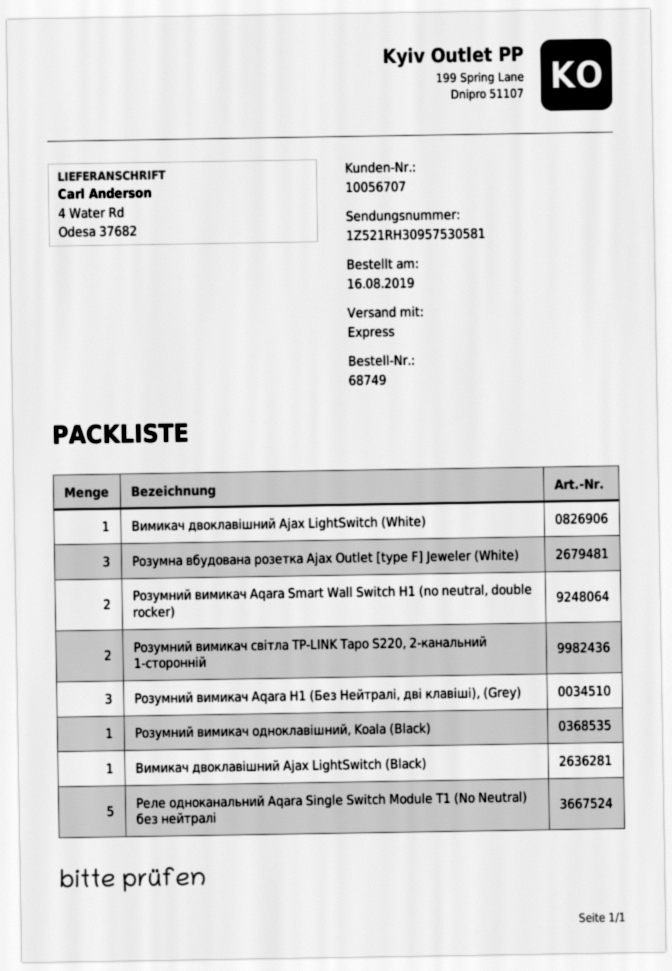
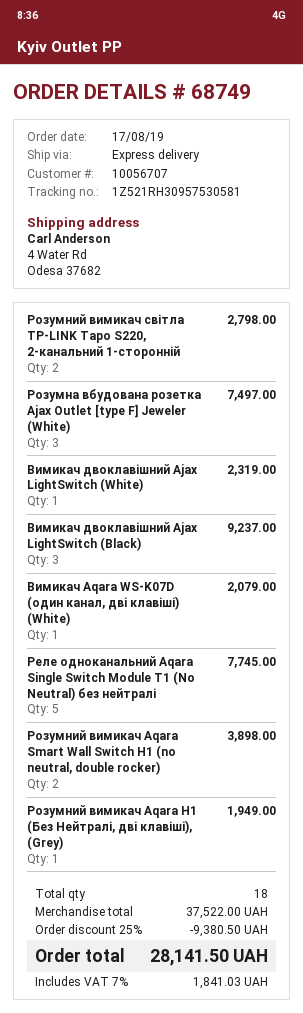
order date: 2019-08-16 -> 2019-08-17
Розумний вимикач Aqara H1 (Без Нейтралі, дві клавіші), (Grey): 3 -> 1
Розумний вимикач одноклавішний, Koala (Black): 1 -> none
Вимикач двоклавішний Ajax LightSwitch (Black): 1 -> 3
Вимикач Aqara WS-K07D (один канал, дві клавіші) (White): none -> 1

